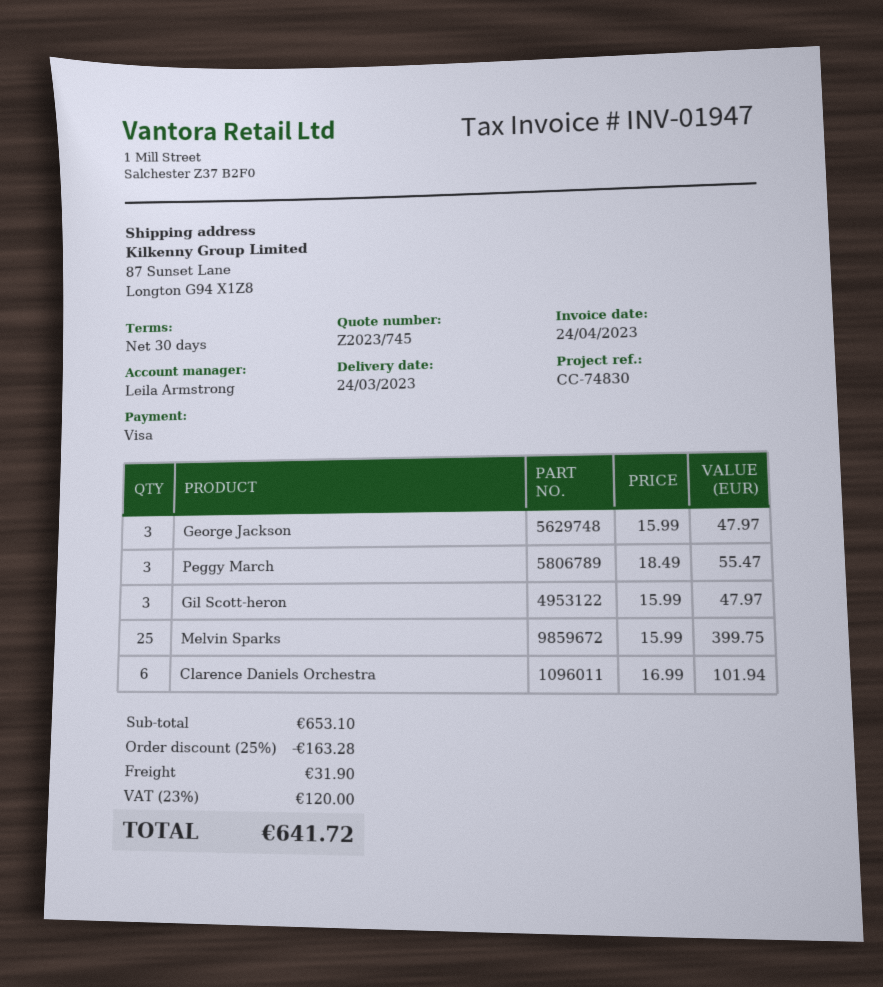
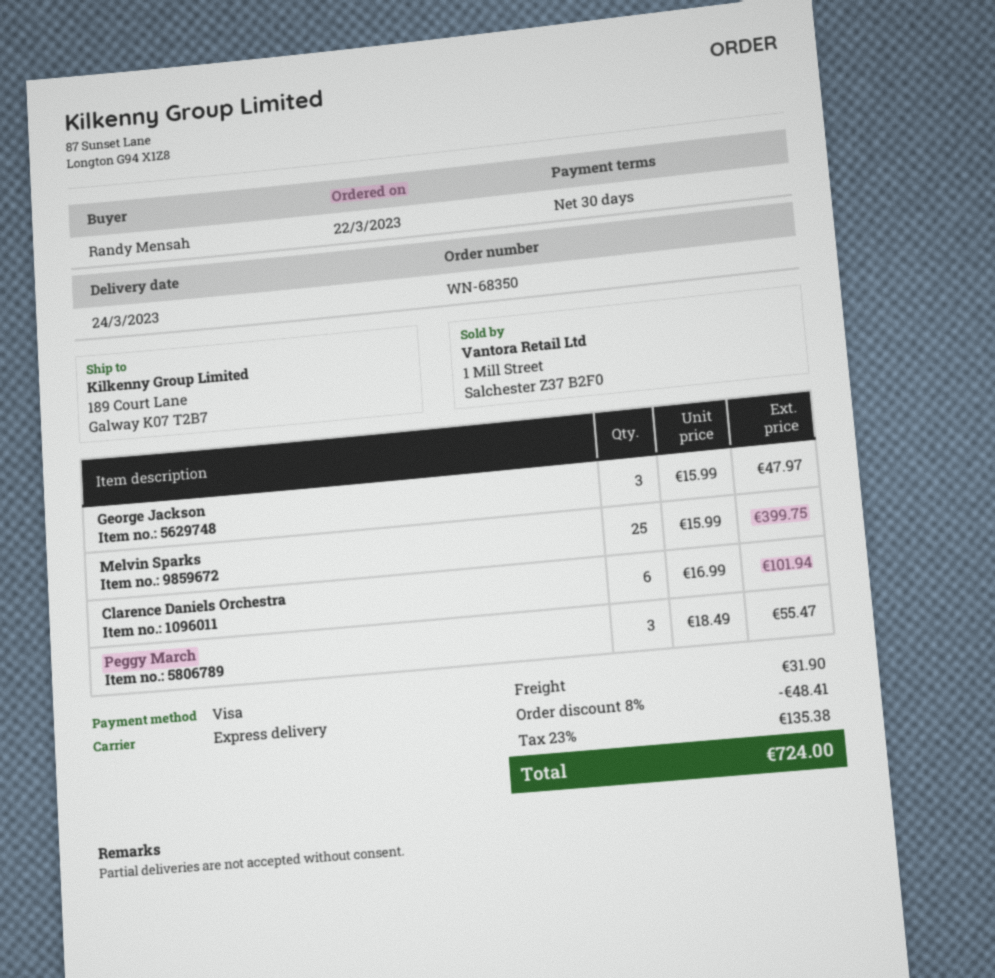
ship to: 87 Sunset Lane, Longton G94 X1Z8 -> 189 Court Lane, Galway K07 T2B7
Gil Scott-heron: 3 x 15.99 = 47.97 -> none
discount: 25% = 163.28 -> 8% = 48.41
tax: 23% = 120.00 -> 23% = 135.38
total: 641.72 -> 724.00

